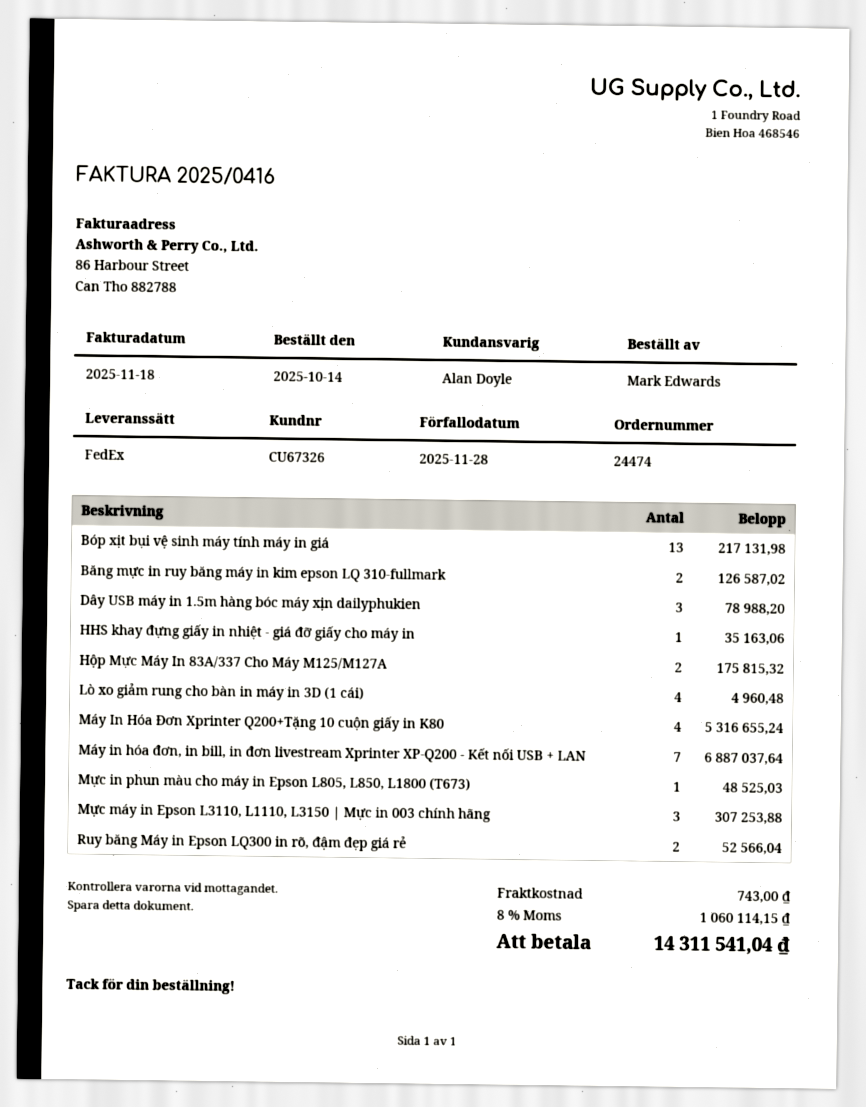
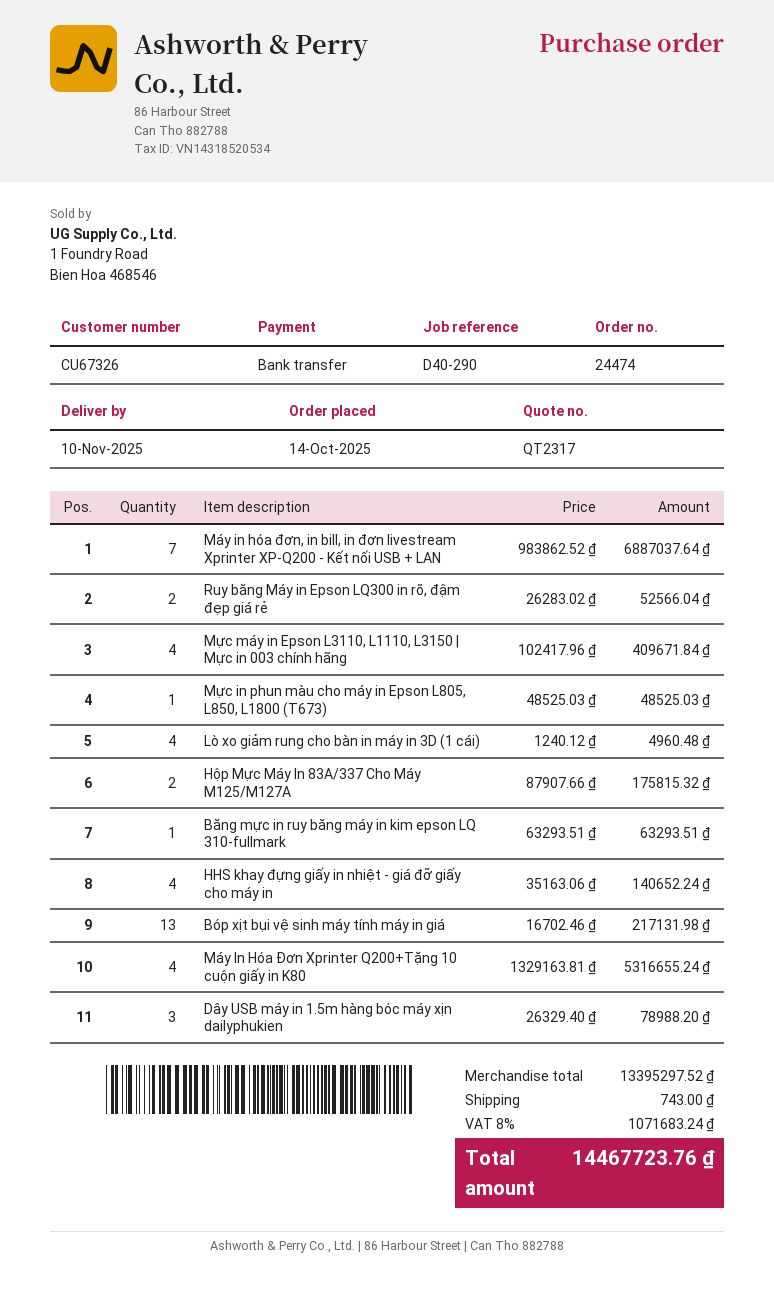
Băng mực in ruy băng máy in kim epson LQ 310-fullmark: 2 for 126587.02 -> 1 for 63293.51
HHS khay đựng giấy in nhiệt - giá đỡ giấy cho máy in: 1 for 35163.06 -> 4 for 140652.24
Mực máy in Epson L3110, L1110, L3150 | Mực in 003 chính hãng: 3 for 307253.88 -> 4 for 409671.84
tax: 8% = 1060114.15 -> 8% = 1071683.24
total: 14311541.04 -> 14467723.76

